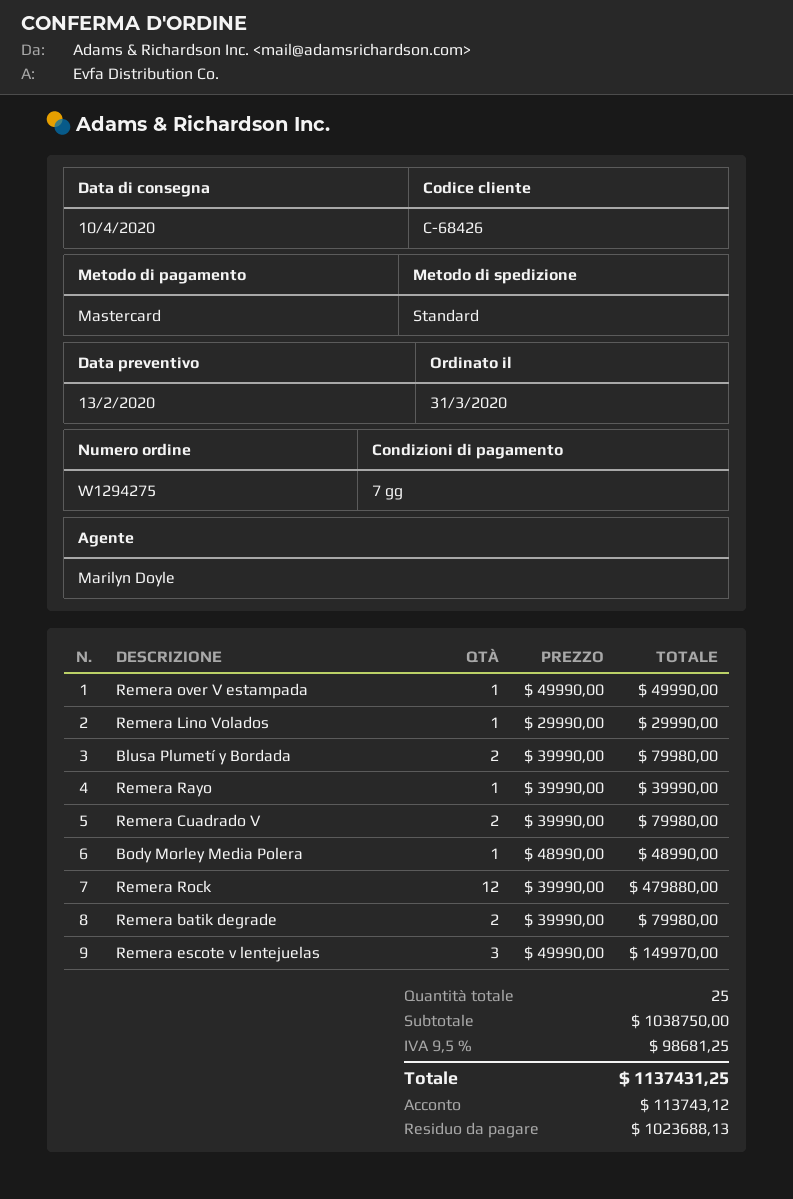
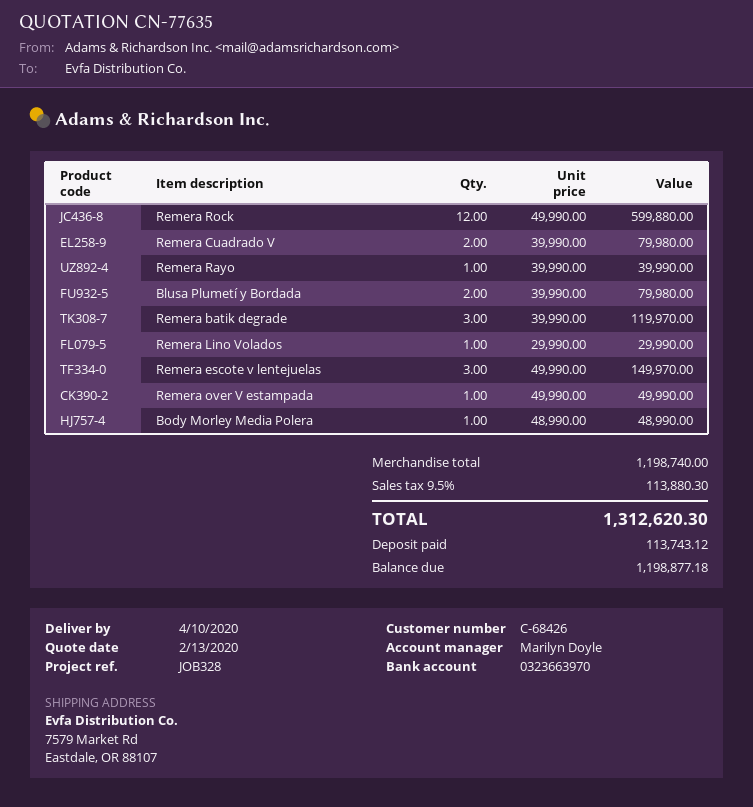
Remera Rock: 12 x 39990.00 = 479880.00 -> 12 x 49990.00 = 599880.00
Remera batik degrade: 2 x 39990.00 = 79980.00 -> 3 x 39990.00 = 119970.00
subtotal: 1038750.00 -> 1198740.00
tax: 9.5% = 98681.25 -> 9.5% = 113880.30
total: 1137431.25 -> 1312620.30
balance: 1023688.13 -> 1198877.18

